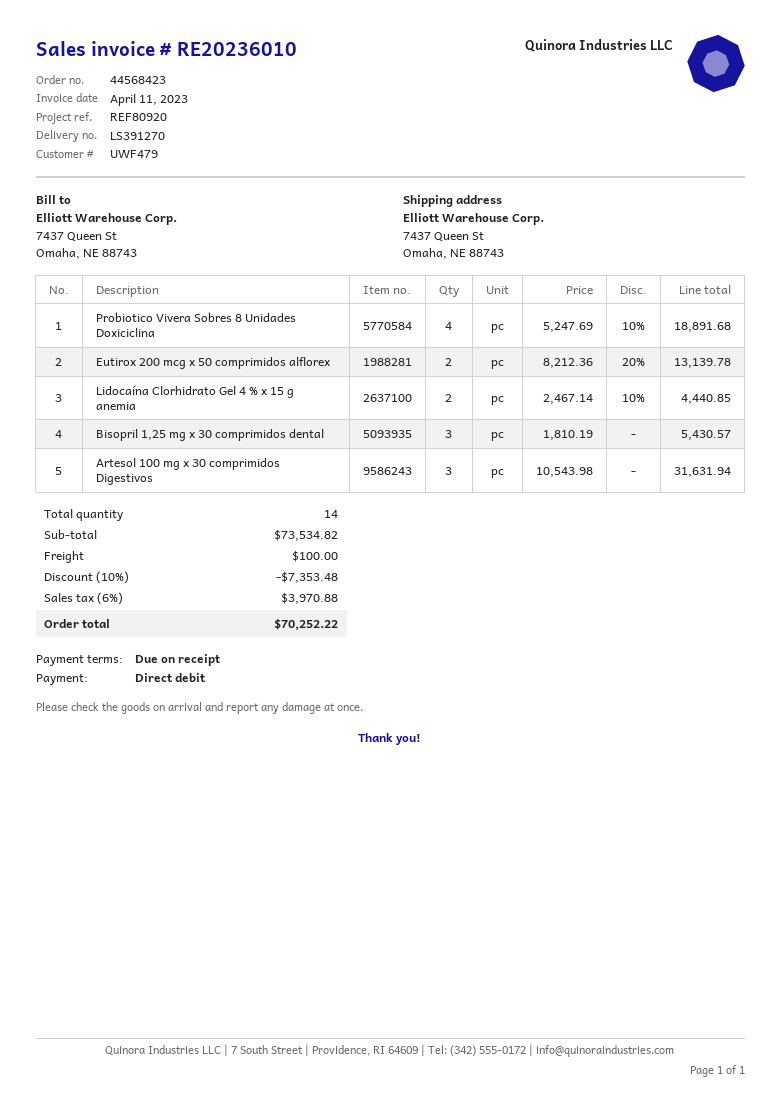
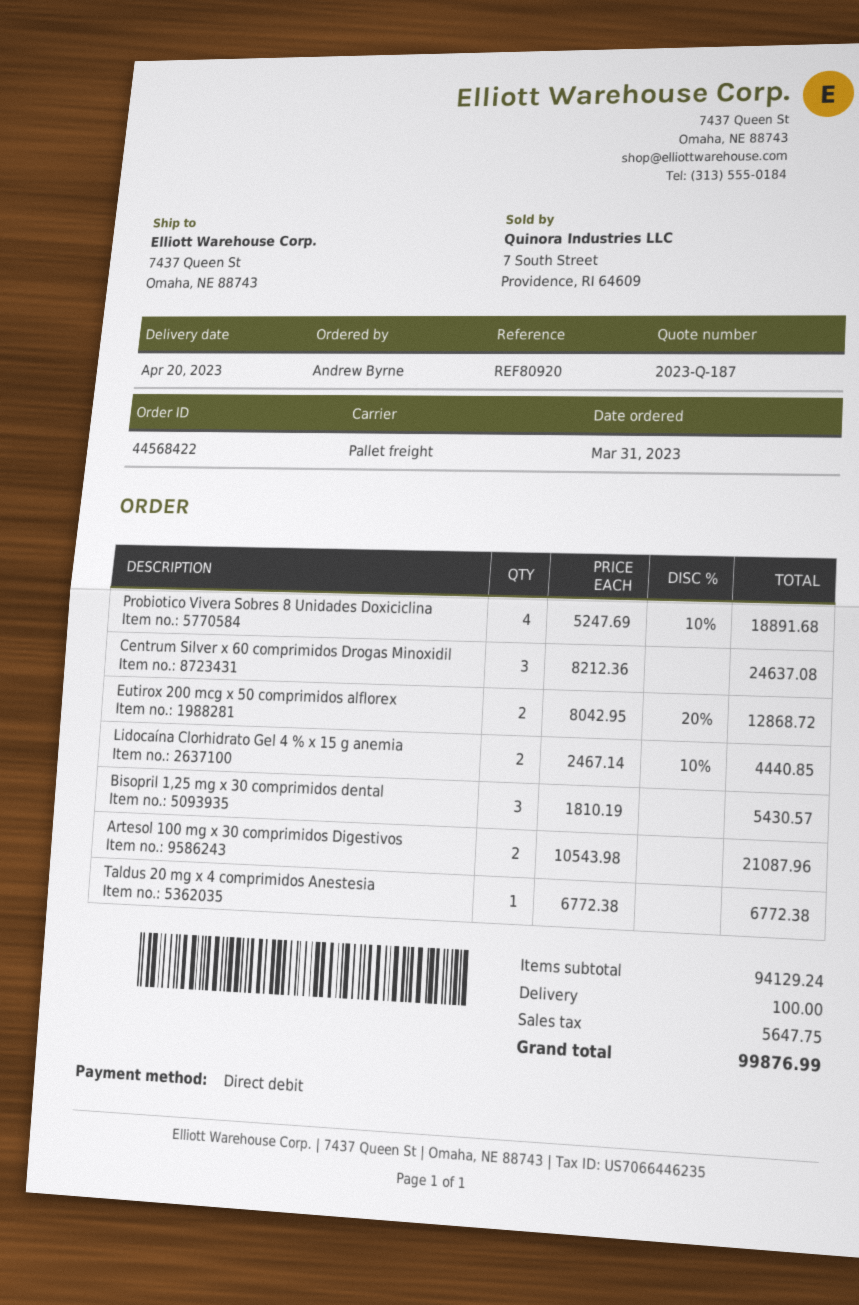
order number: 44568423 -> 44568422
Eutirox 200 mcg x 50 comprimidos alflorex: 2 x 8212.36 - 20% = 13139.78 -> 2 x 8042.95 - 20% = 12868.72
Artesol 100 mg x 30 comprimidos Digestivos: 3 x 10543.98 = 31631.94 -> 2 x 10543.98 = 21087.96
Centrum Silver x 60 comprimidos Drogas Minoxidil: none -> 3 x 8212.36 = 24637.08
Taldus 20 mg x 4 comprimidos Anestesia: none -> 1 x 6772.38 = 6772.38
subtotal: 73534.82 -> 94129.24
discount: 10% = 7353.48 -> none
tax: 3970.88 -> 5647.75
total: 70252.22 -> 99876.99

